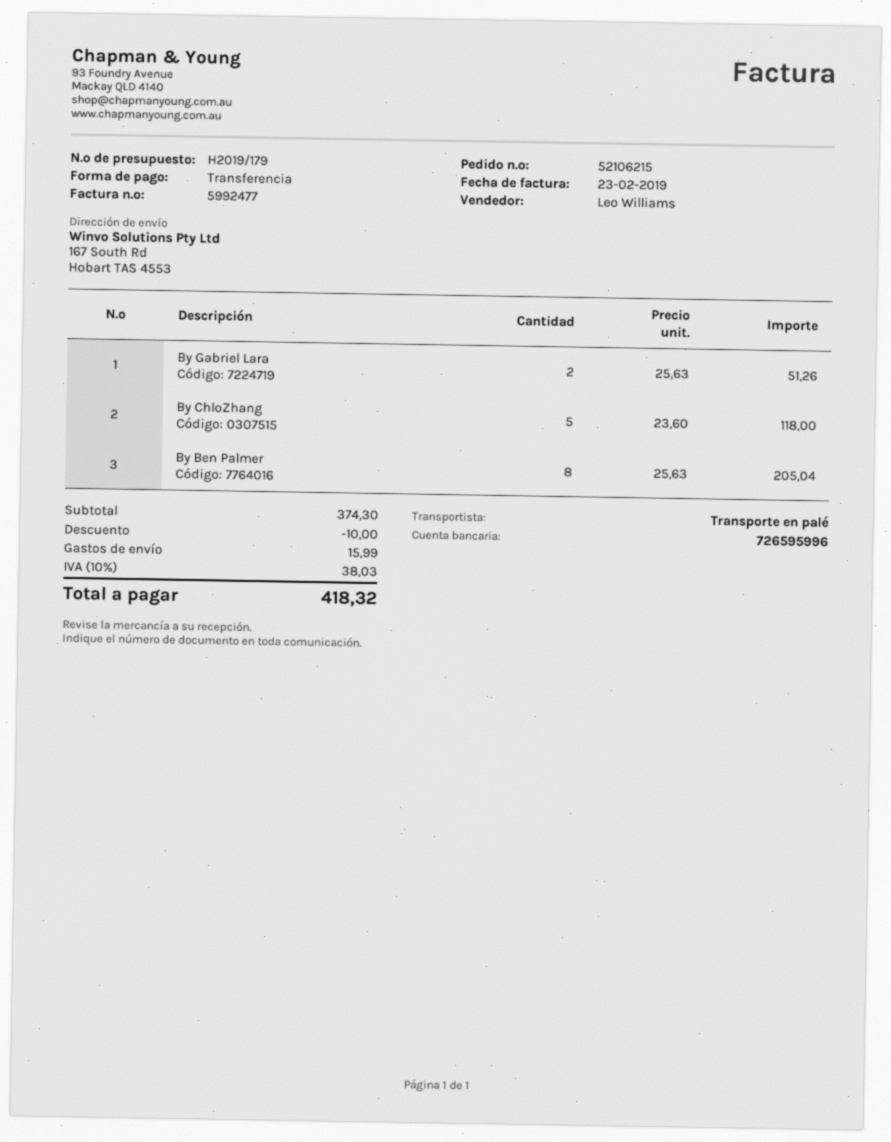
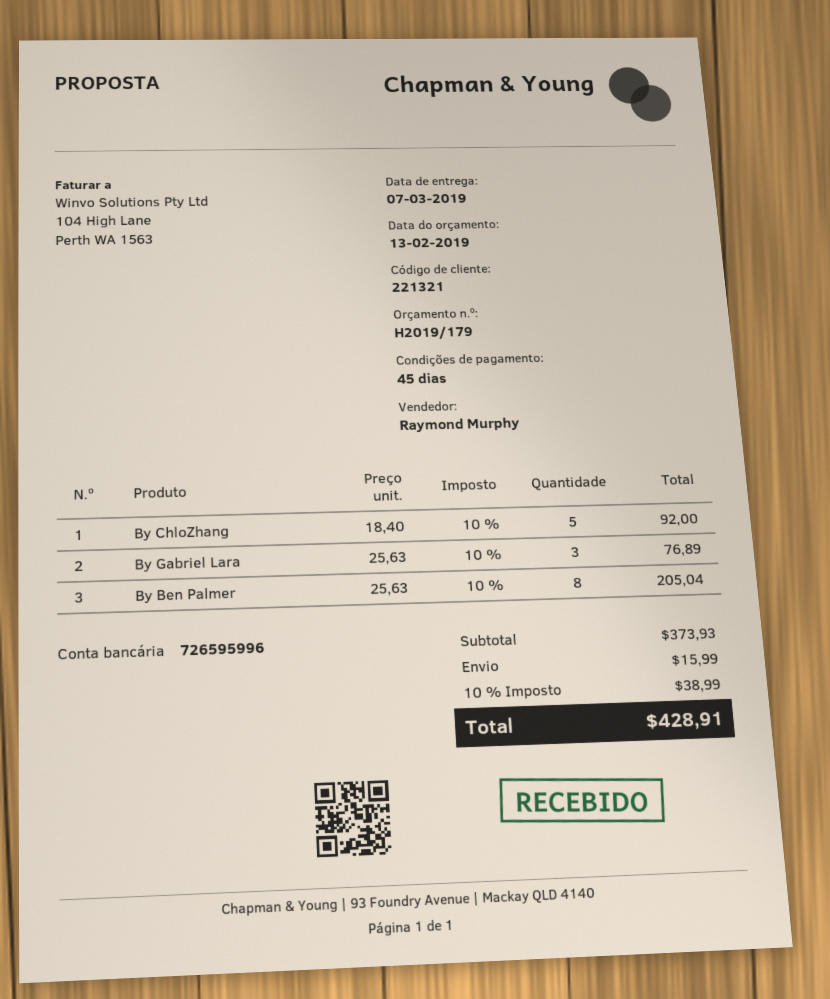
sales rep: Leo Williams -> Raymond Murphy
By Gabriel Lara: 2 x 25.63 = 51.26 -> 3 x 25.63 = 76.89
By ChloZhang: 5 x 23.60 = 118.00 -> 5 x 18.40 = 92.00
subtotal: 374.30 -> 373.93
discount: 10.00 -> none
tax: 10% = 38.03 -> 10% = 38.99
total: 418.32 -> 428.91

